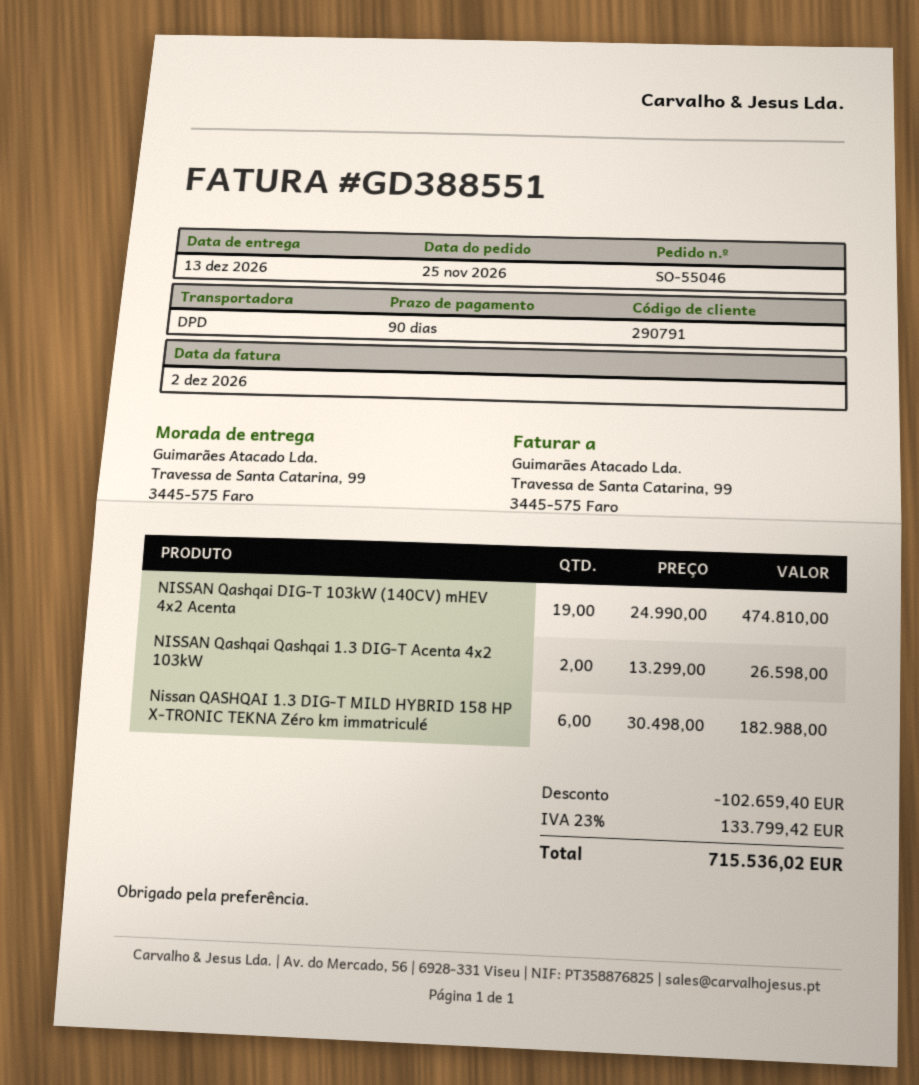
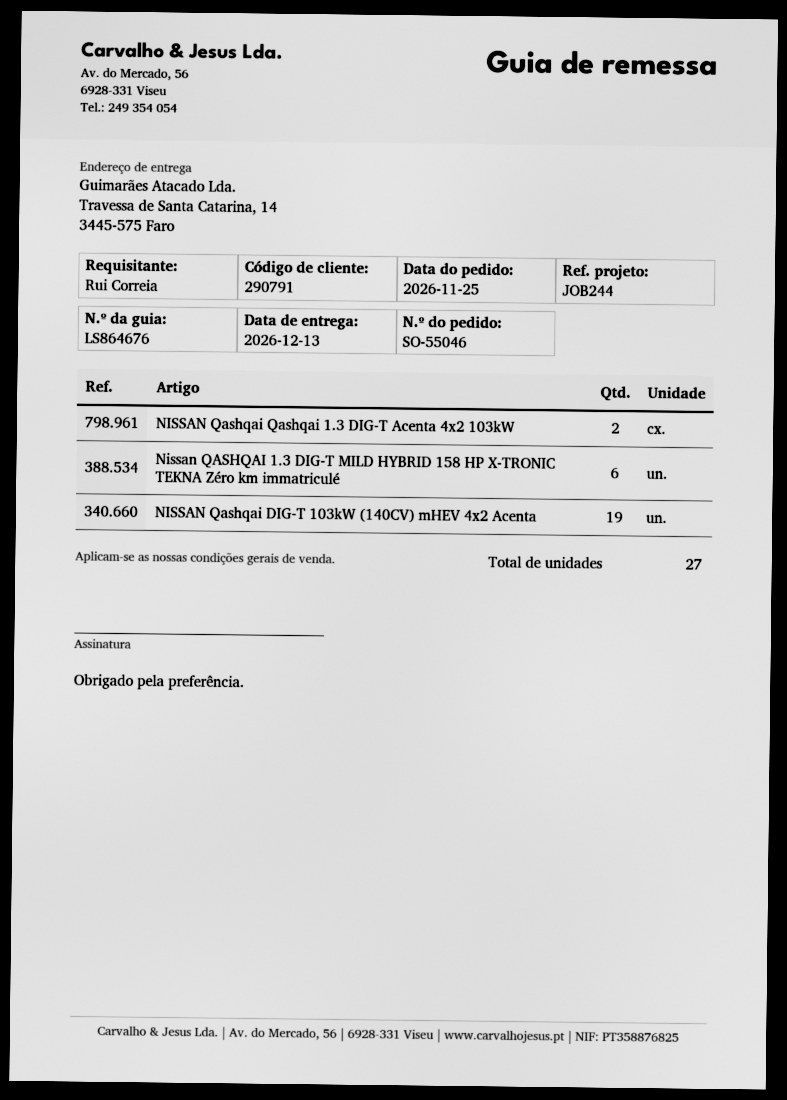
ship to: Travessa de Santa Catarina, 99, 3445-575 Faro -> Travessa de Santa Catarina, 14, 3445-575 Faro

